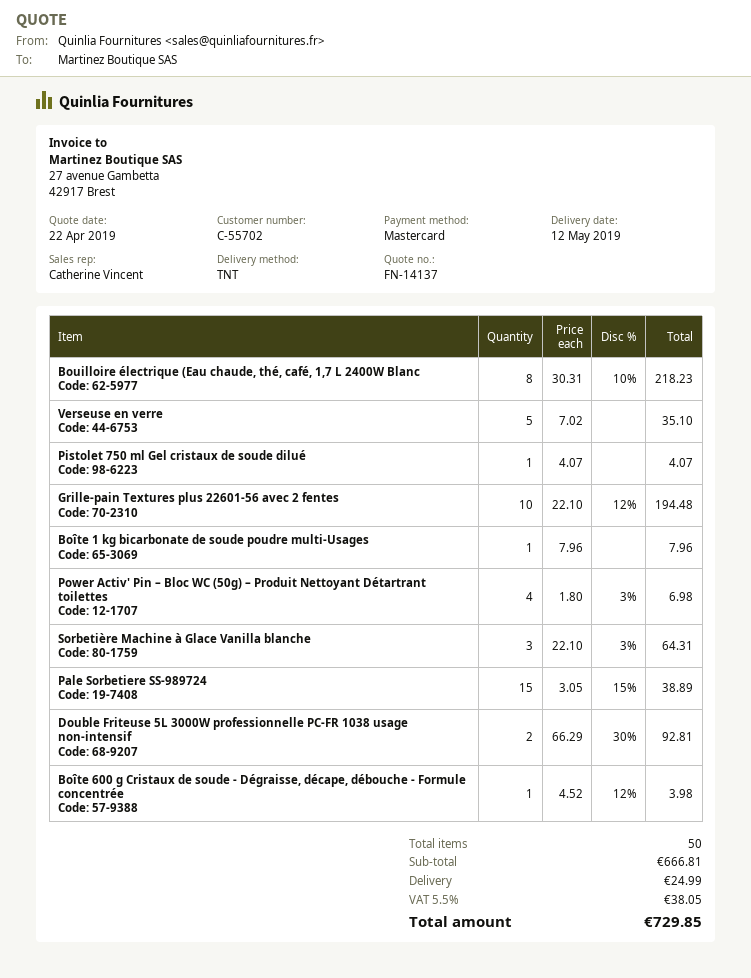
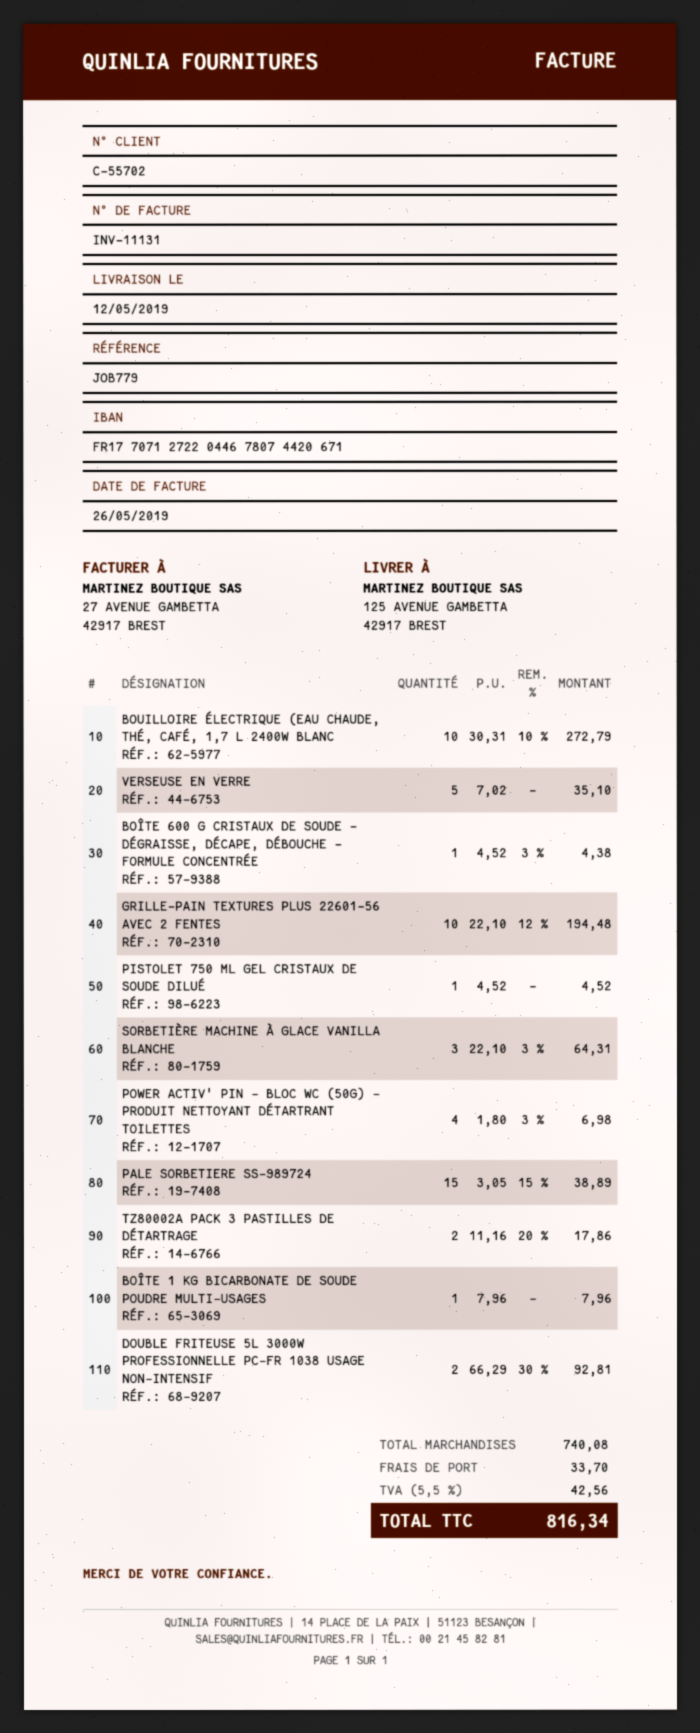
Bouilloire électrique (Eau chaude, thé, café, 1,7 L 2400W Blanc: 8 x 30.31 - 10% = 218.23 -> 10 x 30.31 - 10% = 272.79
Pistolet 750 ml Gel cristaux de soude dilué: 1 x 4.07 = 4.07 -> 1 x 4.52 = 4.52
Boîte 600 g Cristaux de soude - Dégraisse, décape, débouche - Formule concentrée: 1 x 4.52 - 12% = 3.98 -> 1 x 4.52 - 3% = 4.38
TZ80002A PACK 3 PASTILLES DE DÉTARTRAGE: none -> 2 x 11.16 - 20% = 17.86
subtotal: 666.81 -> 740.08
shipping: 24.99 -> 33.70
tax: 5.5% = 38.05 -> 5.5% = 42.56
total: 729.85 -> 816.34

